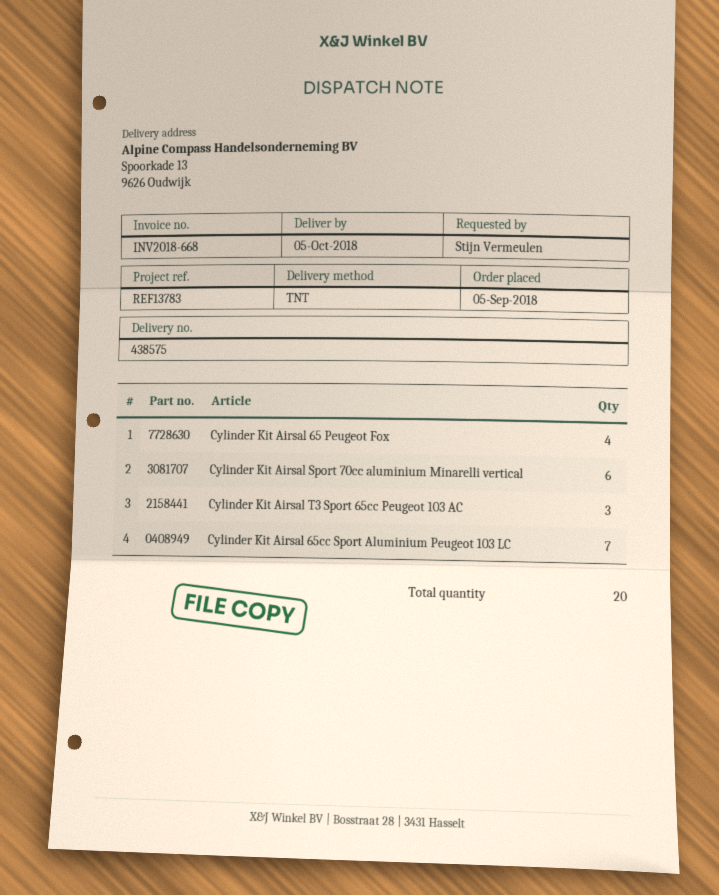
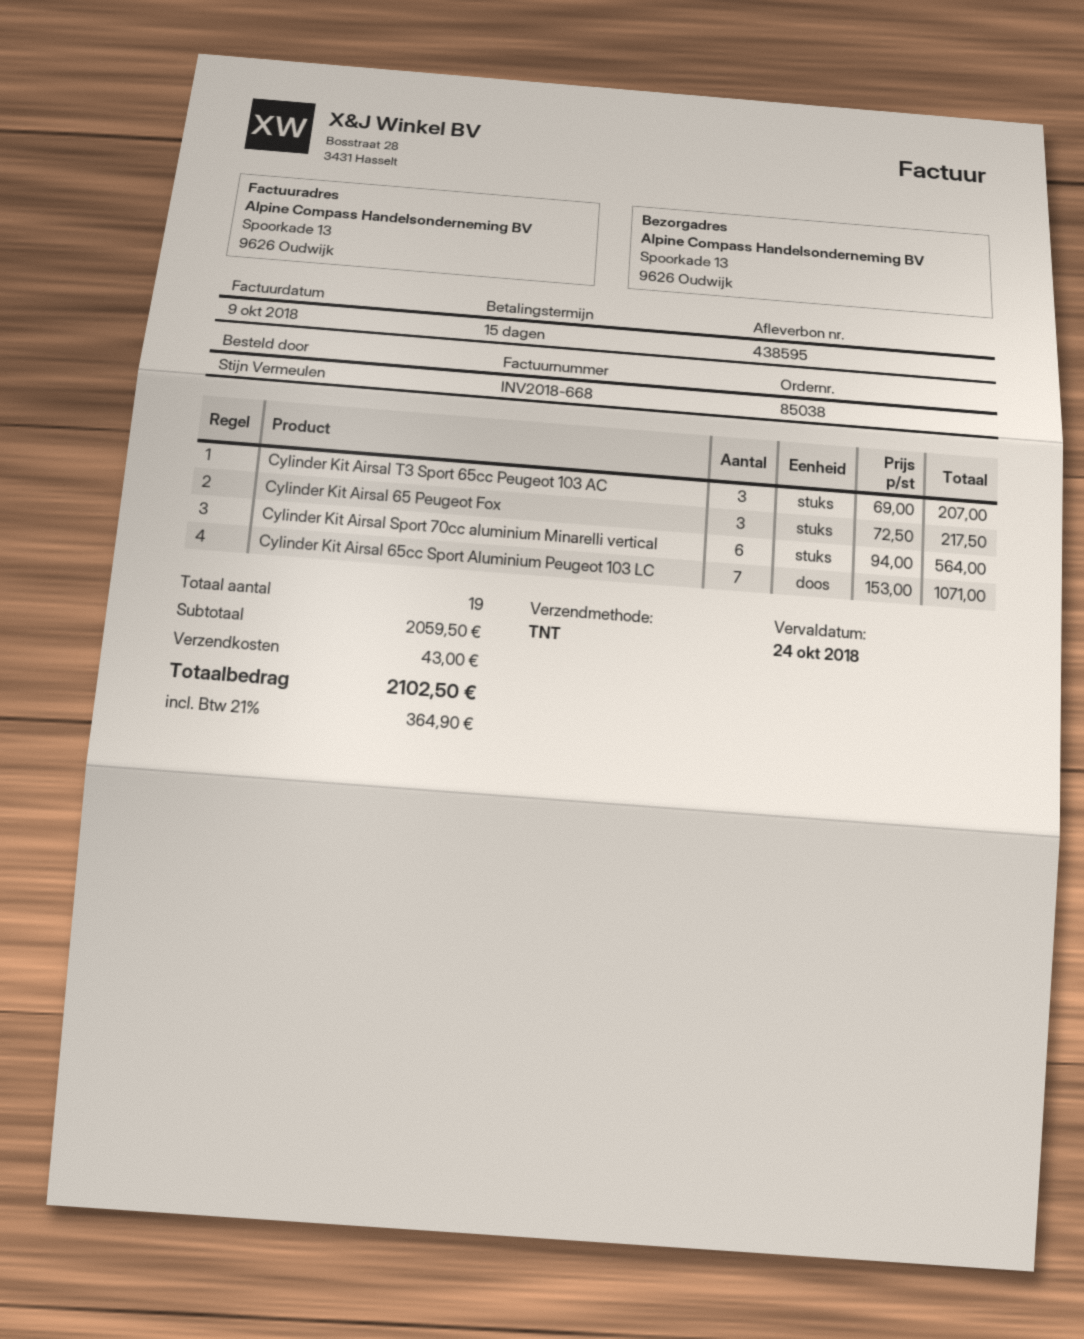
delivery note number: 438575 -> 438595
Cylinder Kit Airsal 65 Peugeot Fox: 4 -> 3
total quantity: 20 -> 19

